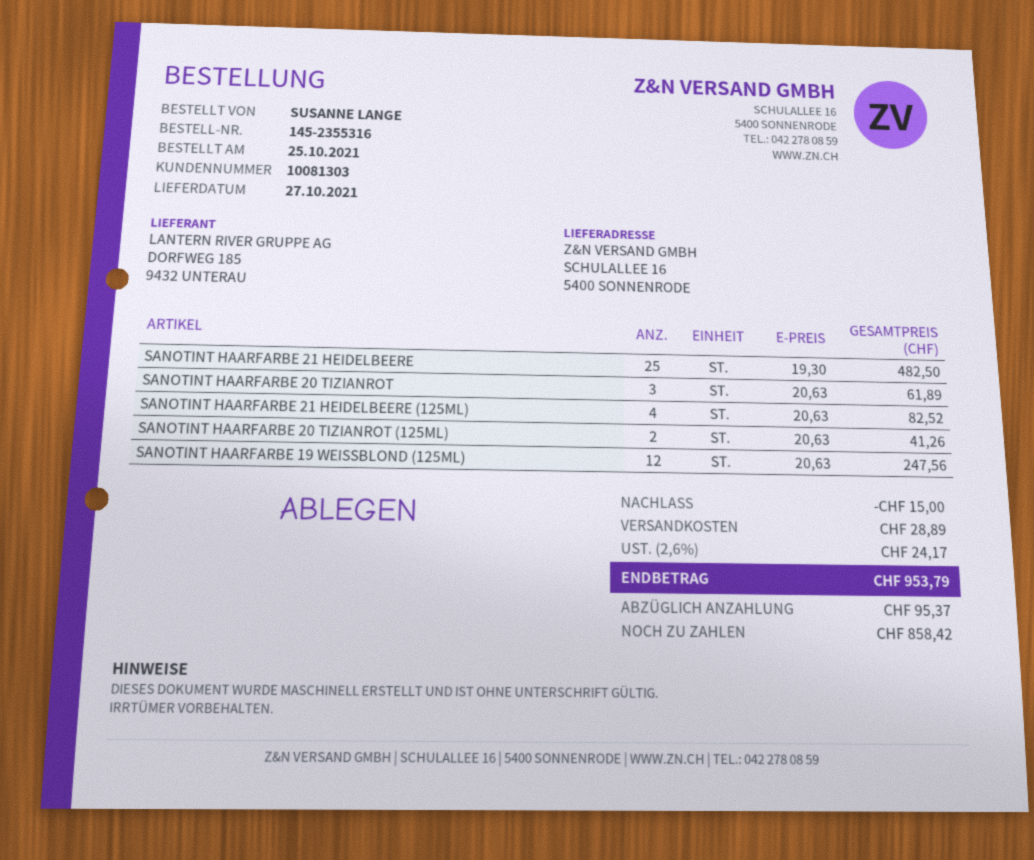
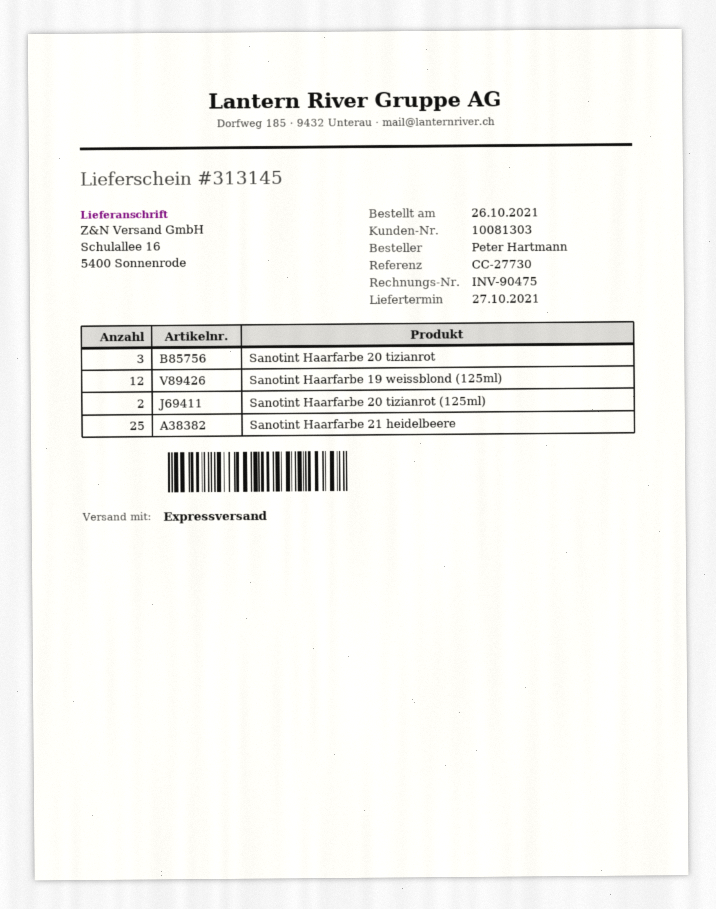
order date: 2021-10-25 -> 2021-10-26
ordered by: SUSANNE LANGE -> Peter Hartmann
SANOTINT HAARFARBE 21 HEIDELBEERE (125ML): 4 -> none

